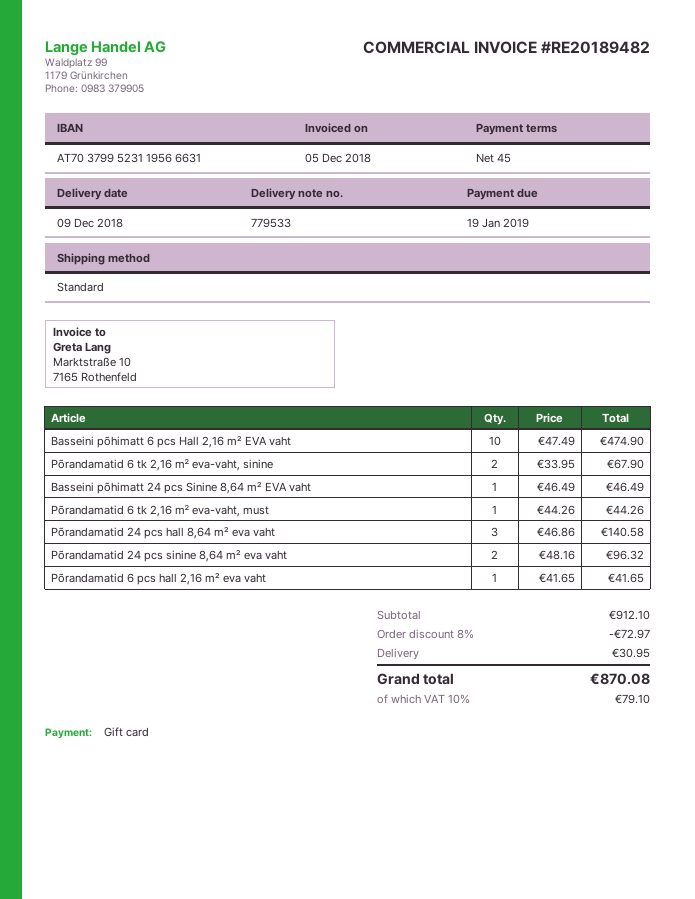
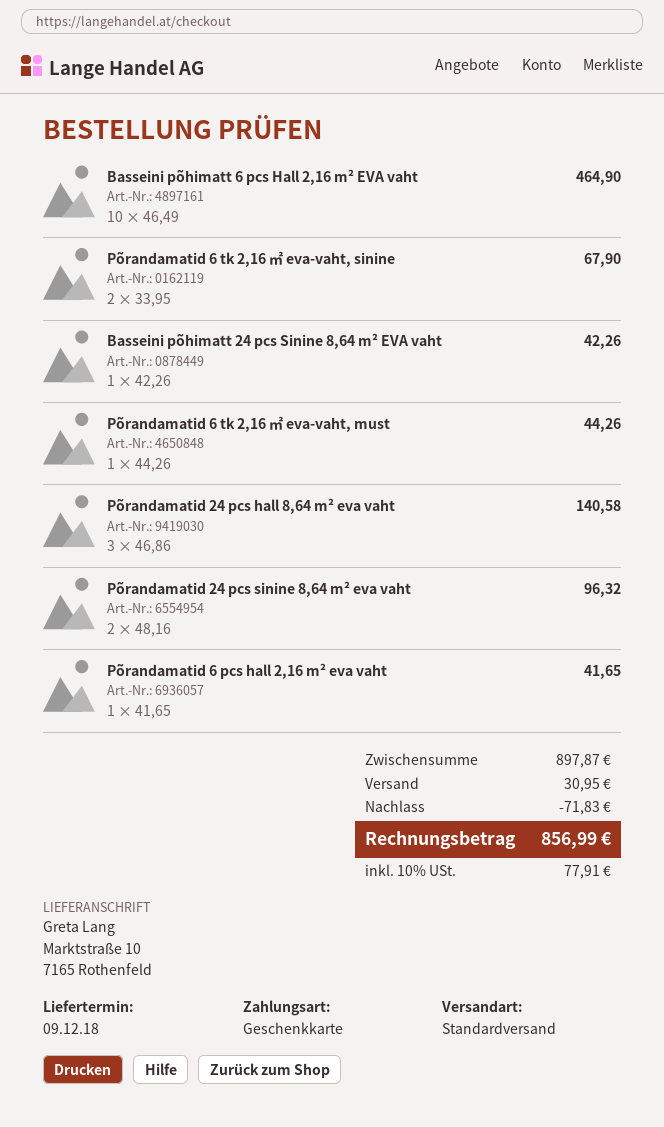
Basseini põhimatt 6 pcs Hall 2,16 m² EVA vaht: 10 x 47.49 = 474.90 -> 10 x 46.49 = 464.90
Basseini põhimatt 24 pcs Sinine 8,64 m² EVA vaht: 1 x 46.49 = 46.49 -> 1 x 42.26 = 42.26
subtotal: 912.10 -> 897.87
discount: 72.97 -> 71.83
tax: 10% = 79.10 -> 10% = 77.91
total: 870.08 -> 856.99

